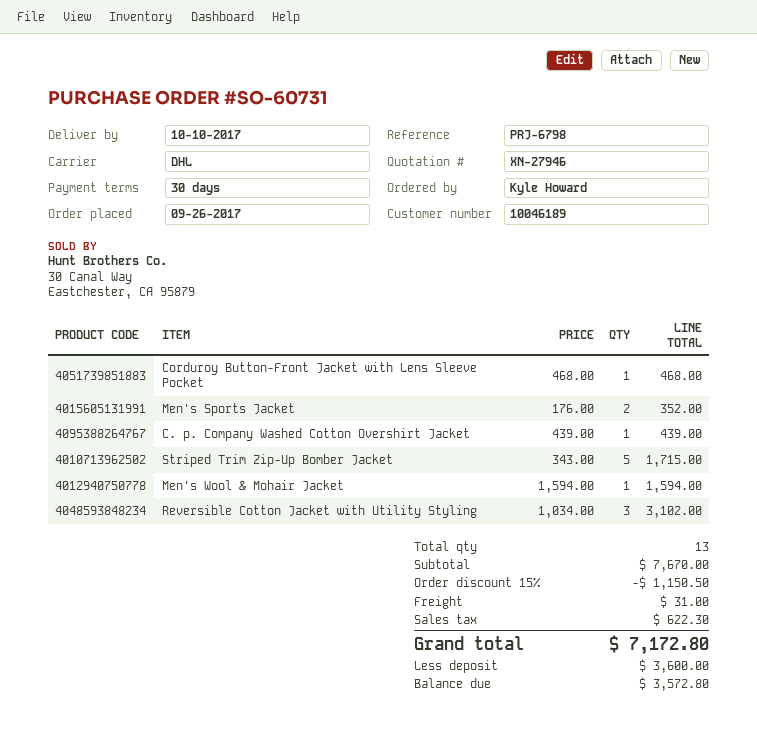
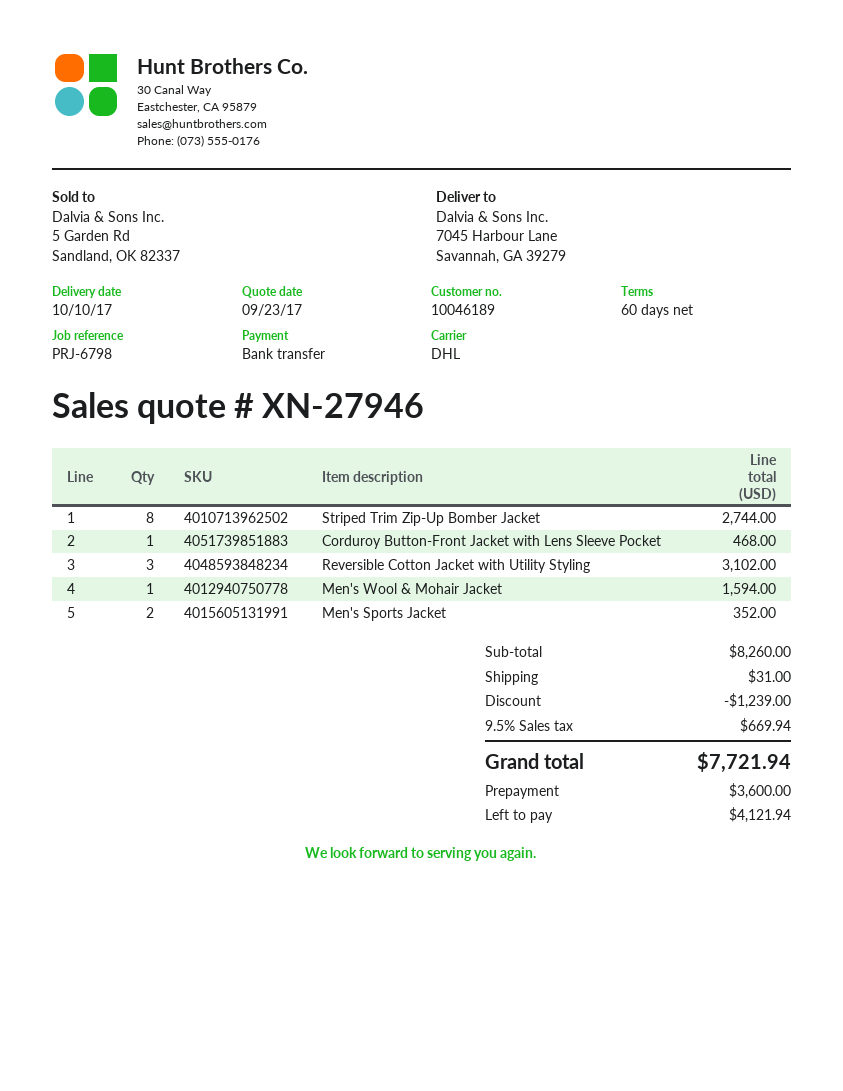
payment terms: 30 days -> 60 days
C. p. Company Washed Cotton Overshirt Jacket: 1 for 439.00 -> none
Striped Trim Zip-Up Bomber Jacket: 5 for 1715.00 -> 8 for 2744.00
subtotal: 7670.00 -> 8260.00
discount: 1150.50 -> 1239.00
tax: 622.30 -> 669.94
total: 7172.80 -> 7721.94
balance: 3572.80 -> 4121.94

